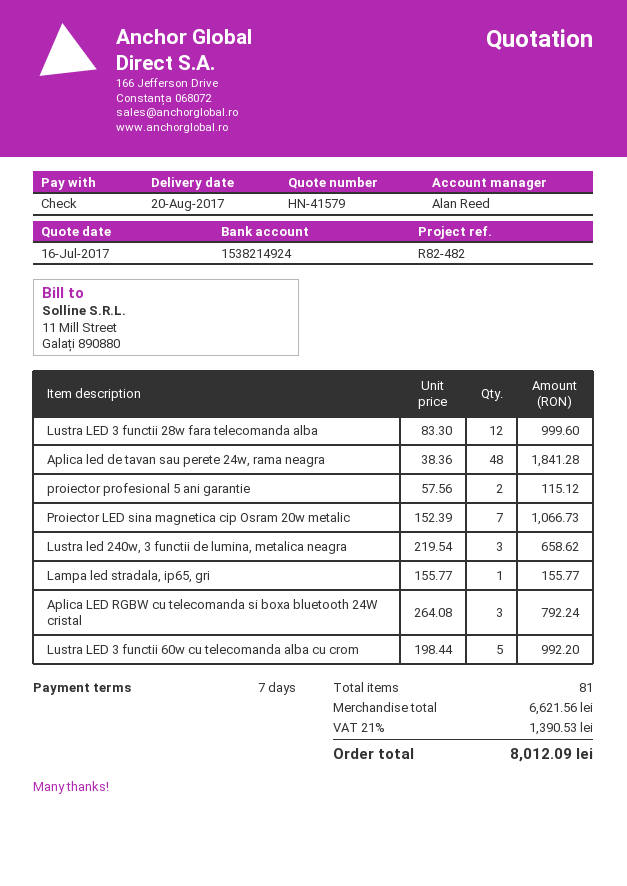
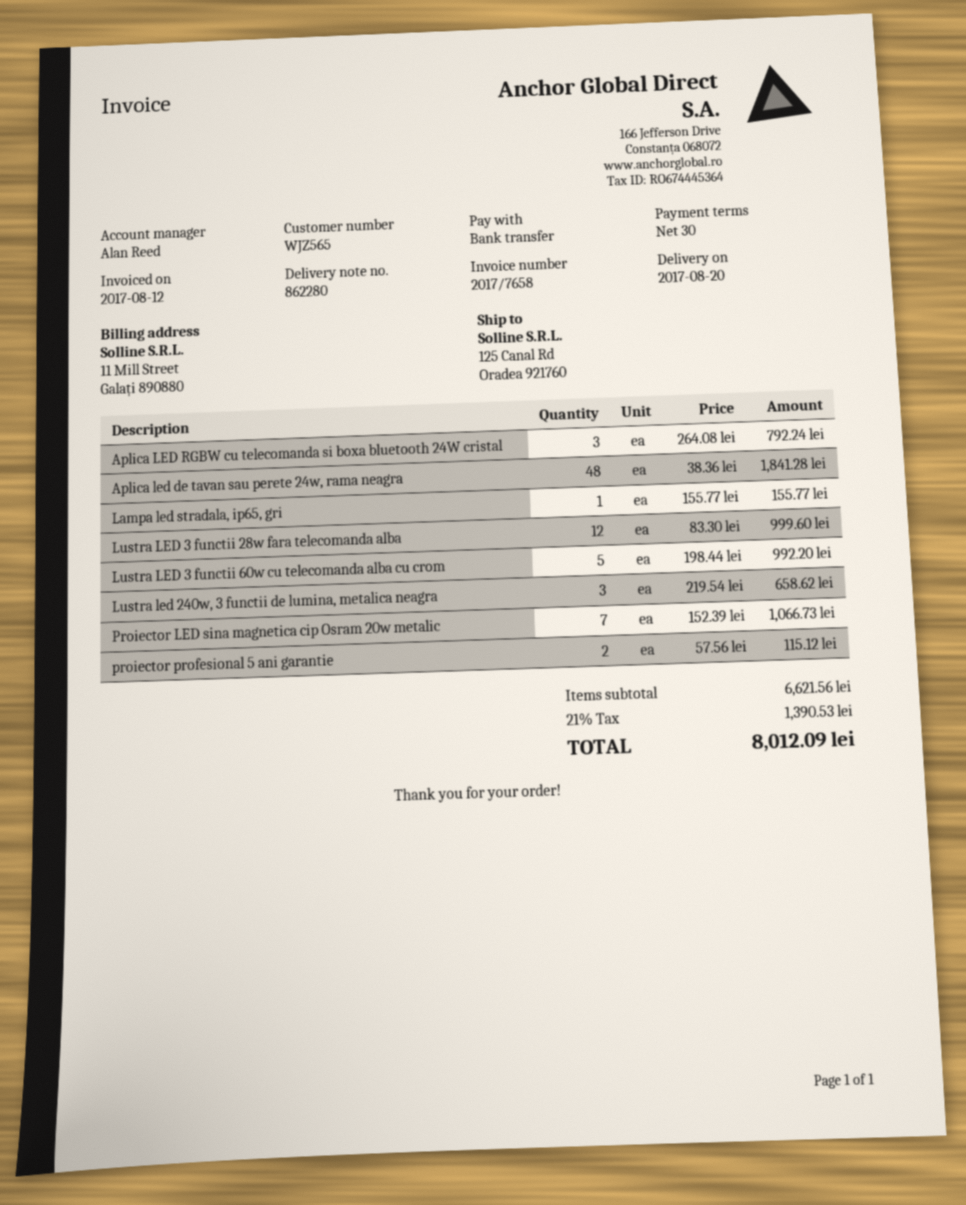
payment terms: 7 days -> 30 days
payment method: cheque -> bank transfer

